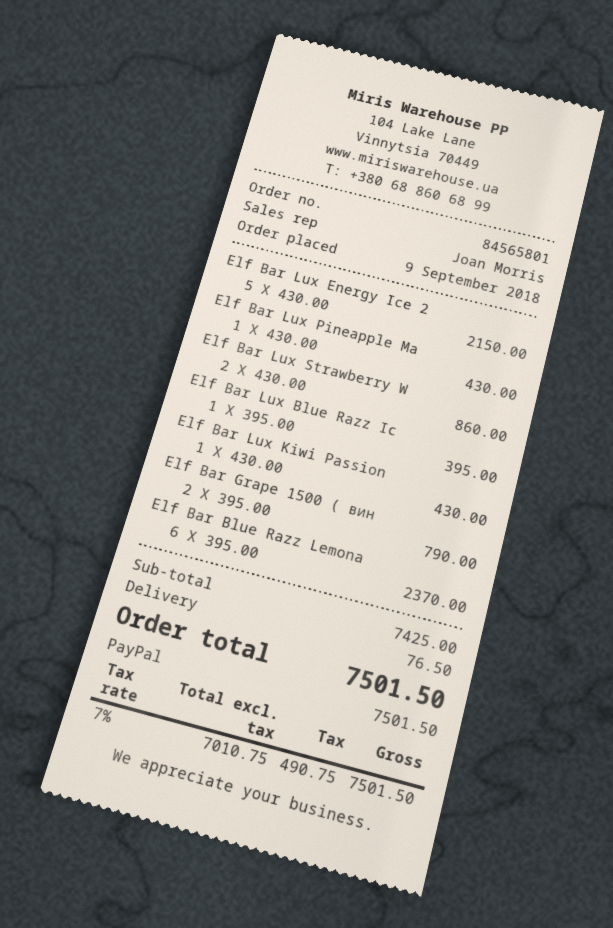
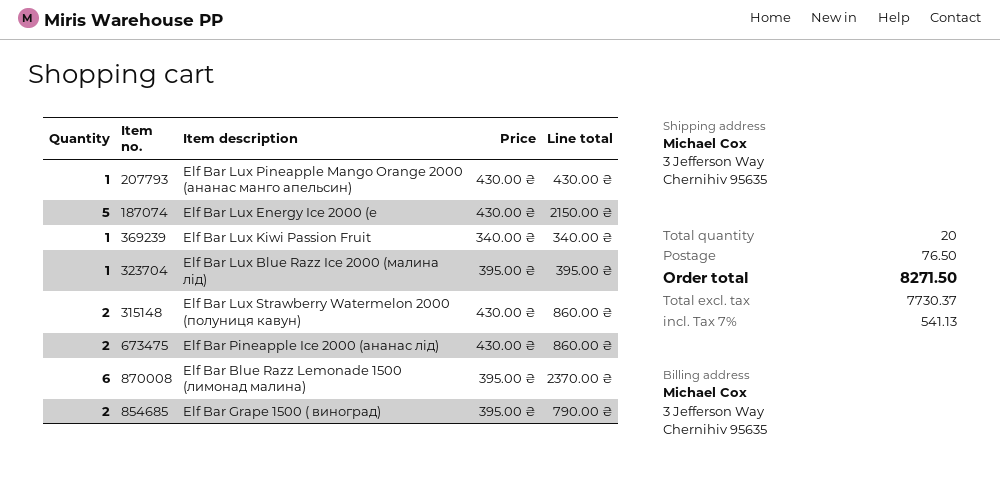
Elf Bar Lux Kiwi Passion: 1 x 430.00 = 430.00 -> 1 x 340.00 = 340.00
Elf Bar Pineapple Ice 2000 (ананас лід): none -> 2 x 430.00 = 860.00
net: 7010.75 -> 7730.37
tax: 7% = 490.75 -> 7% = 541.13
total: 7501.50 -> 8271.50

